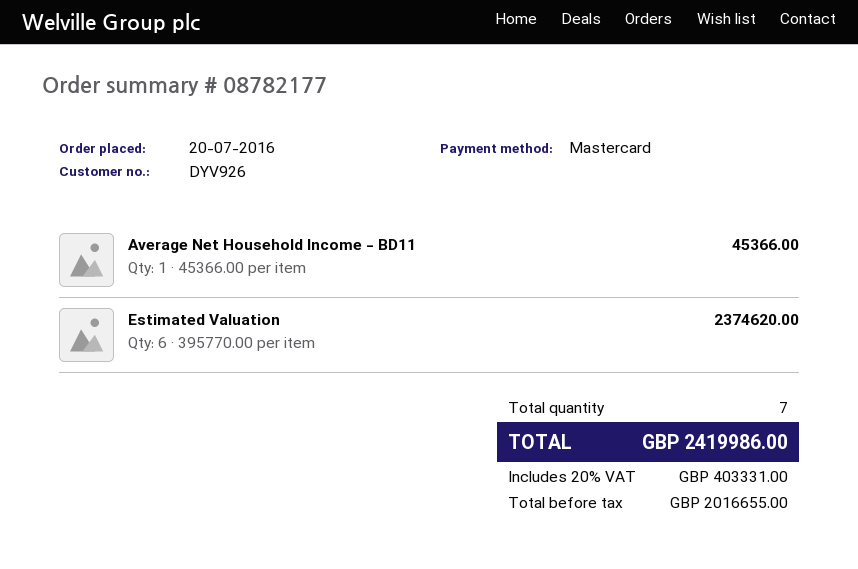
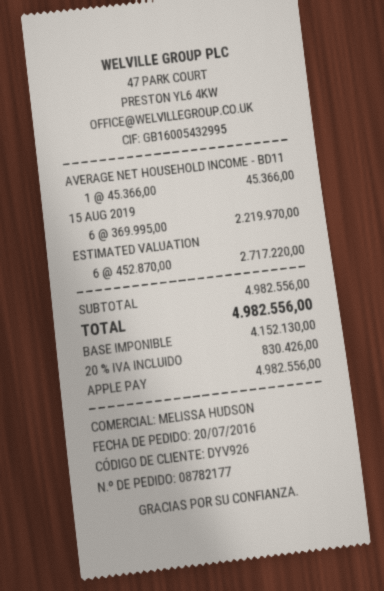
payment method: Mastercard -> Apple Pay
Estimated Valuation: 6 x 395770.00 = 2374620.00 -> 6 x 452870.00 = 2717220.00
15 AUG 2019: none -> 6 x 369995.00 = 2219970.00
net: 2016655.00 -> 4152130.00
tax: 20% = 403331.00 -> 20% = 830426.00
total: 2419986.00 -> 4982556.00

